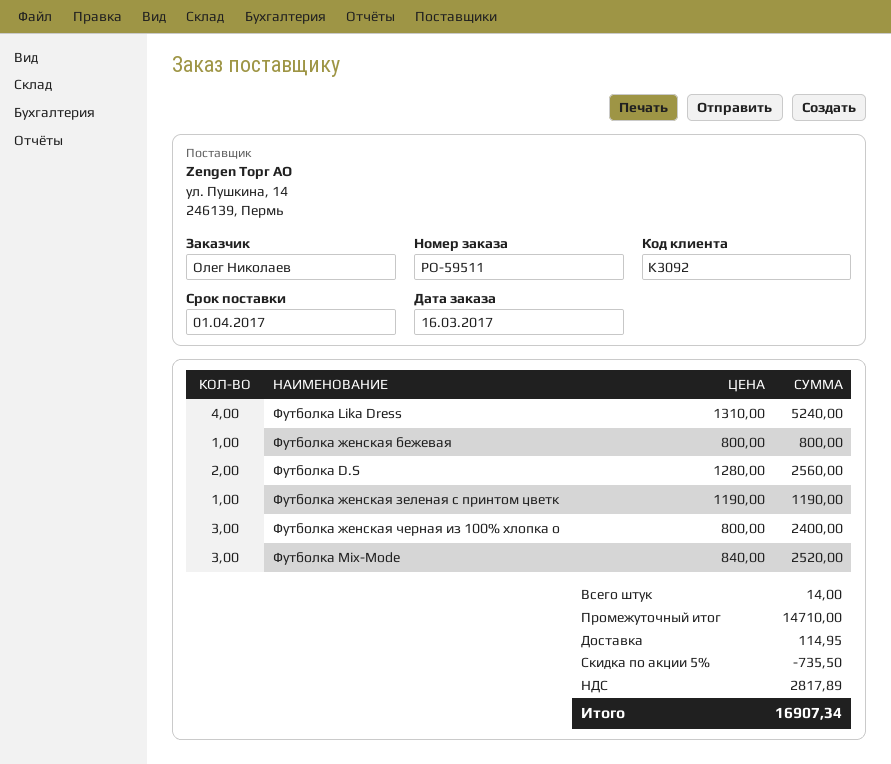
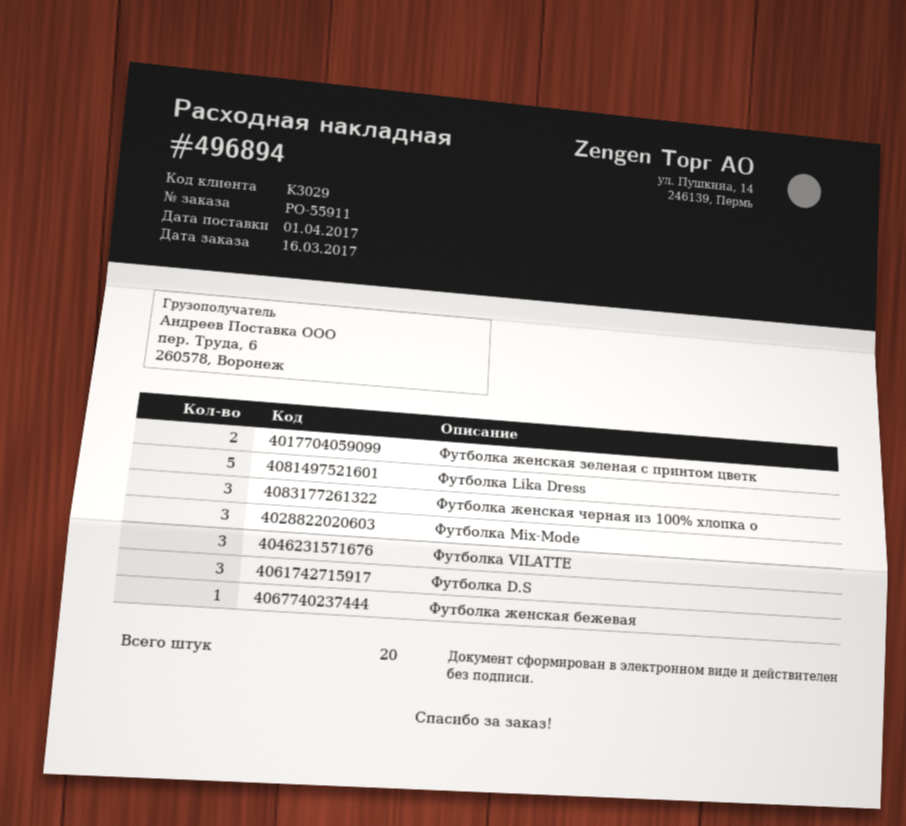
order number: PO-59511 -> PO-55911
customer number: K3092 -> K3029
Футболка Lika Dress: 4 -> 5
Футболка D.S: 2 -> 3
Футболка женская зеленая с принтом цветк: 1 -> 2
Футболка VILATTE: none -> 3
total quantity: 14 -> 20

